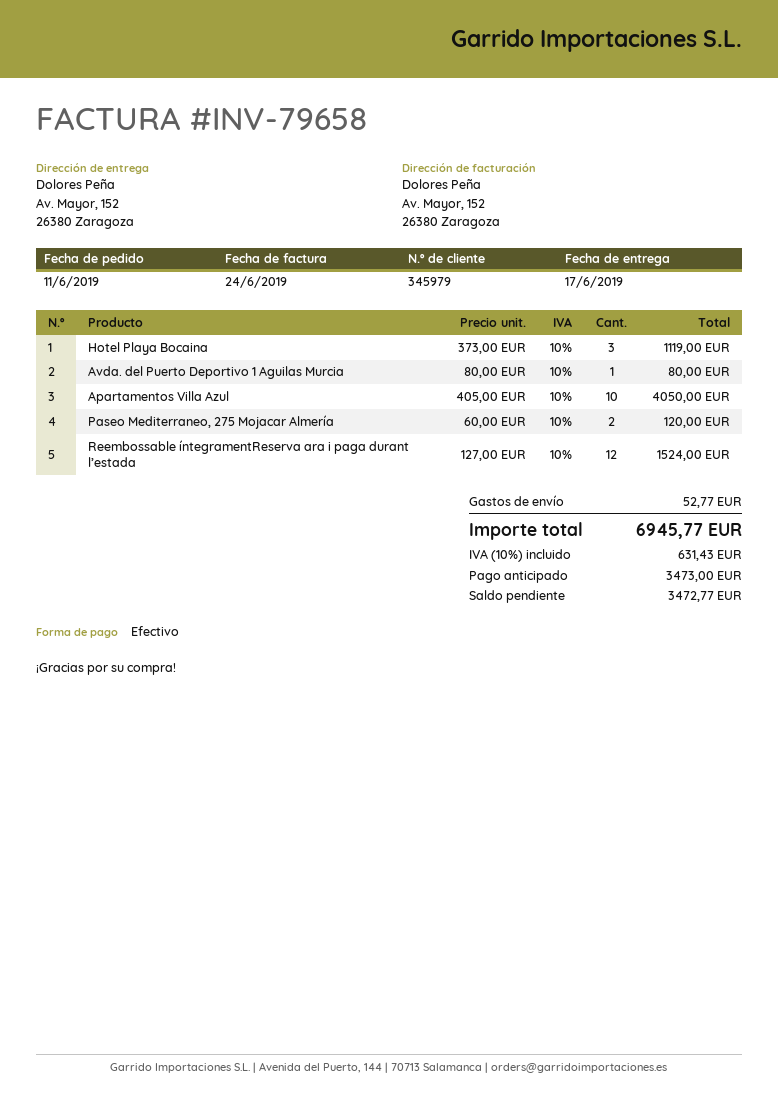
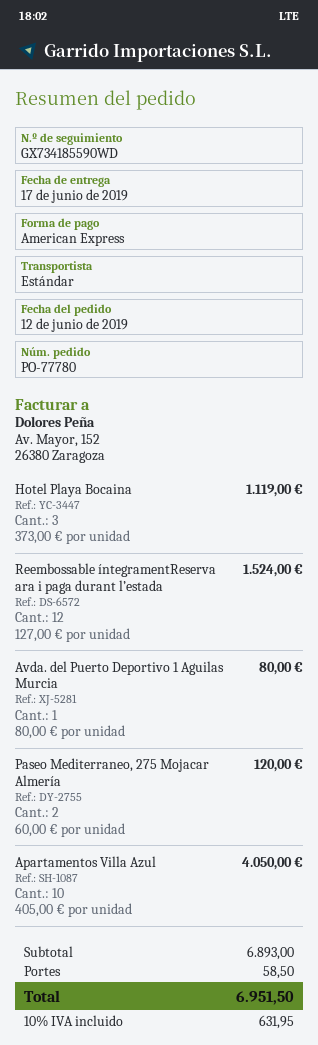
order date: 2019-06-11 -> 2019-06-12
payment method: cash -> American Express
shipping: 52.77 -> 58.50
tax: 10% = 631.43 -> 10% = 631.95
total: 6945.77 -> 6951.50

